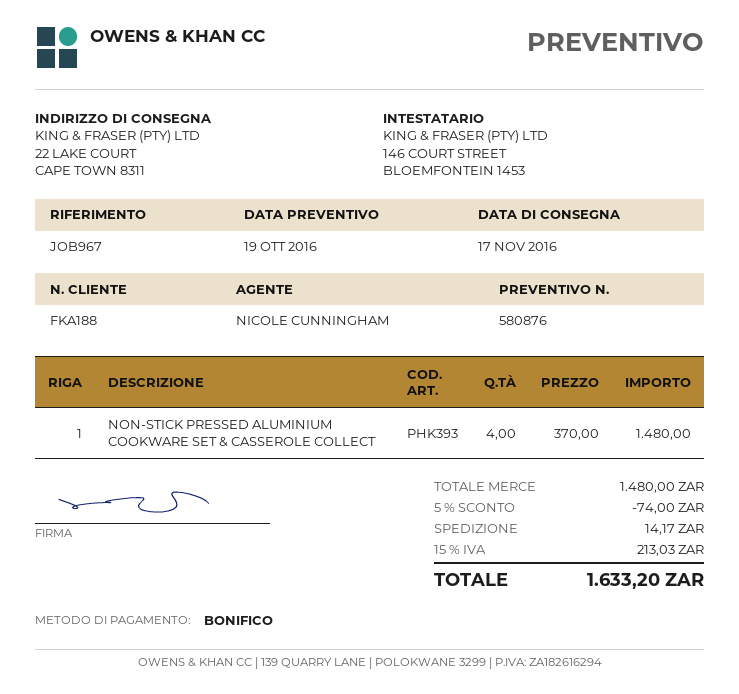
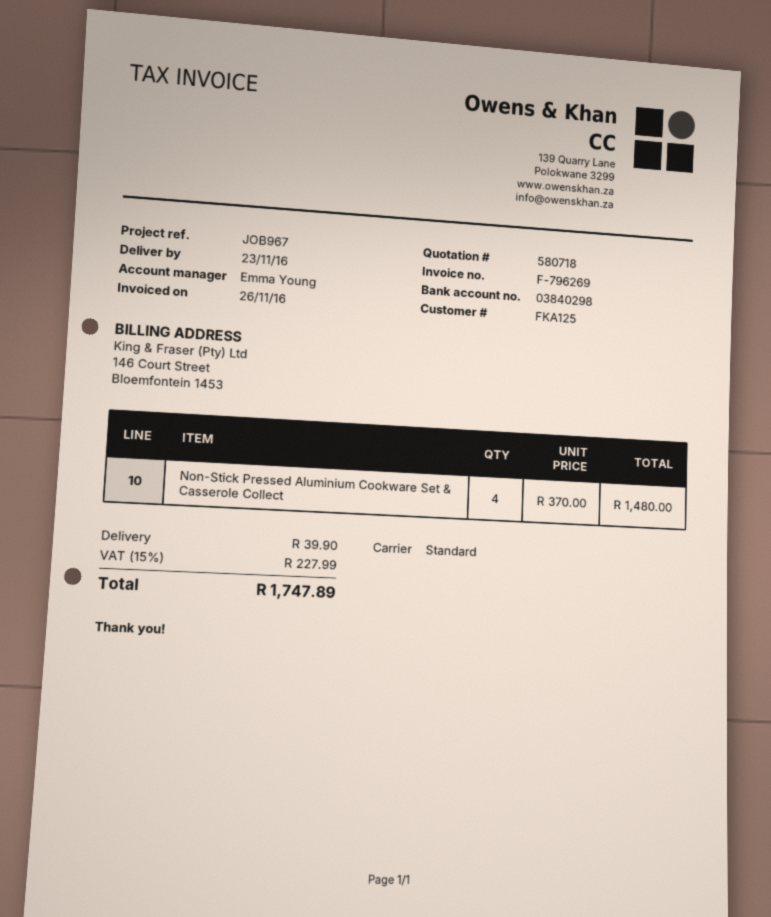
quote number: 580876 -> 580718
delivery date: 2016-11-17 -> 2016-11-23
customer number: FKA188 -> FKA125
sales rep: NICOLE CUNNINGHAM -> Emma Young
discount: 5% = 74.00 -> none
shipping: 14.17 -> 39.90
tax: 15% = 213.03 -> 15% = 227.99
total: 1633.20 -> 1747.89

